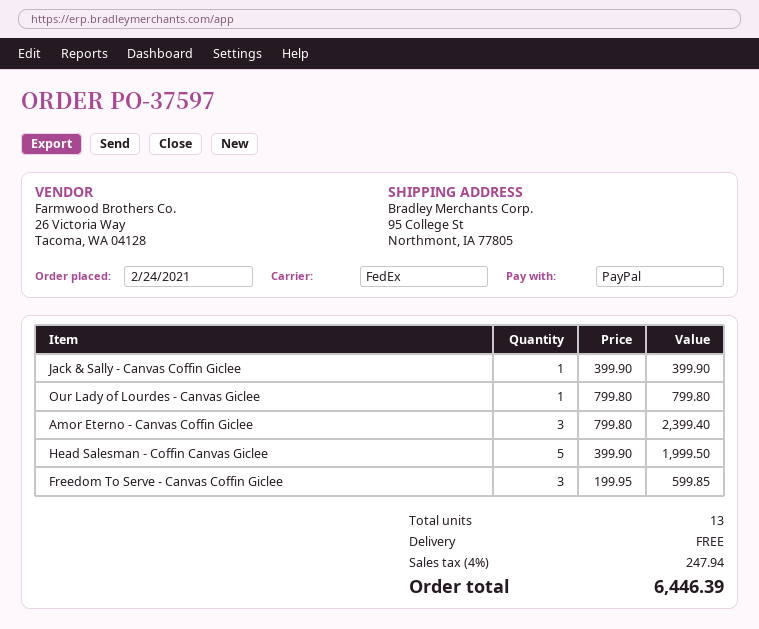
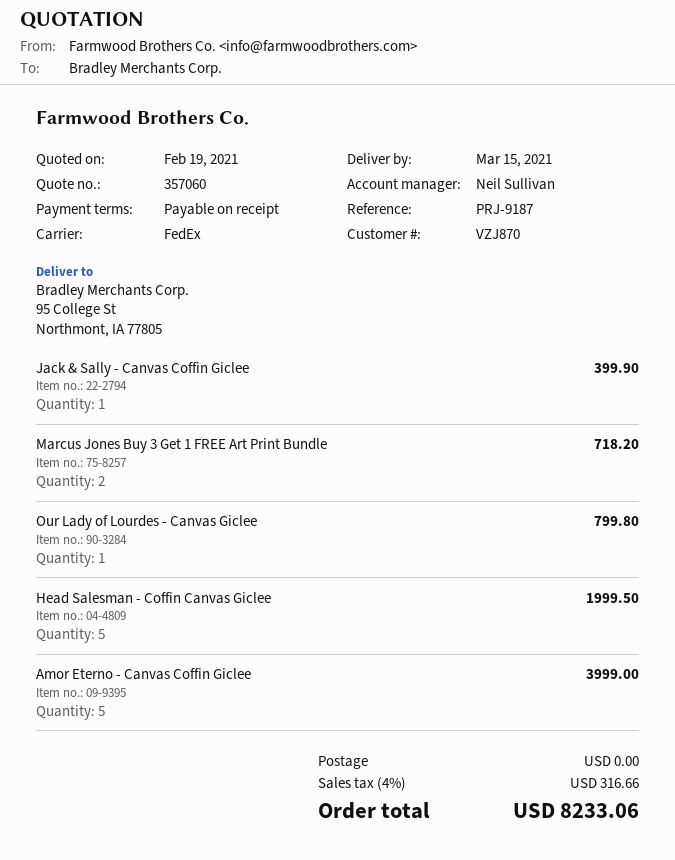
Amor Eterno - Canvas Coffin Giclee: 3 for 2399.40 -> 5 for 3999.00
Freedom To Serve - Canvas Coffin Giclee: 3 for 599.85 -> none
Marcus Jones Buy 3 Get 1 FREE Art Print Bundle: none -> 2 for 718.20
tax: 4% = 247.94 -> 4% = 316.66
total: 6446.39 -> 8233.06

